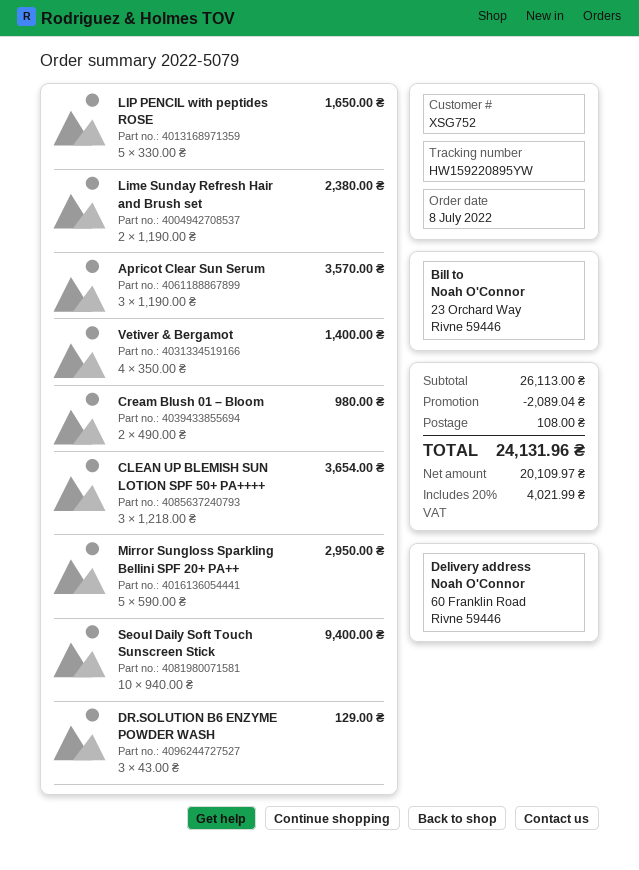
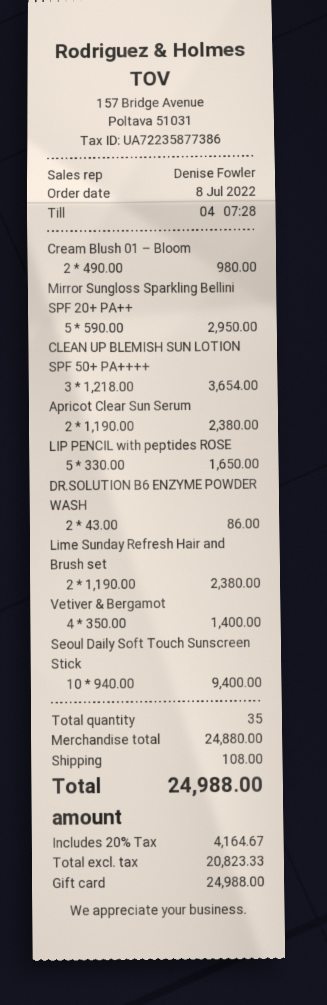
Apricot Clear Sun Serum: 3 x 1190.00 = 3570.00 -> 2 x 1190.00 = 2380.00
DR.SOLUTION B6 ENZYME POWDER WASH: 3 x 43.00 = 129.00 -> 2 x 43.00 = 86.00
subtotal: 26113.00 -> 24880.00
discount: 2089.04 -> none
net: 20109.97 -> 20823.33
tax: 20% = 4021.99 -> 20% = 4164.67
total: 24131.96 -> 24988.00

